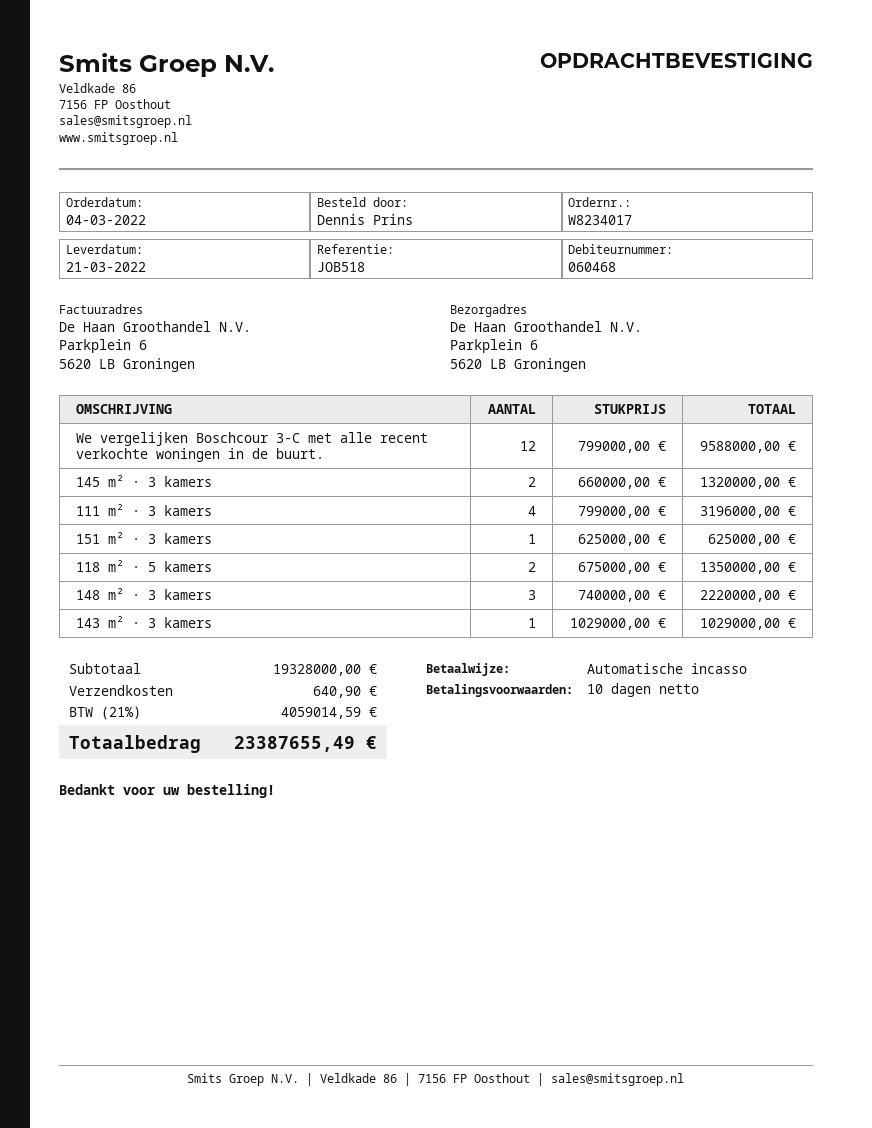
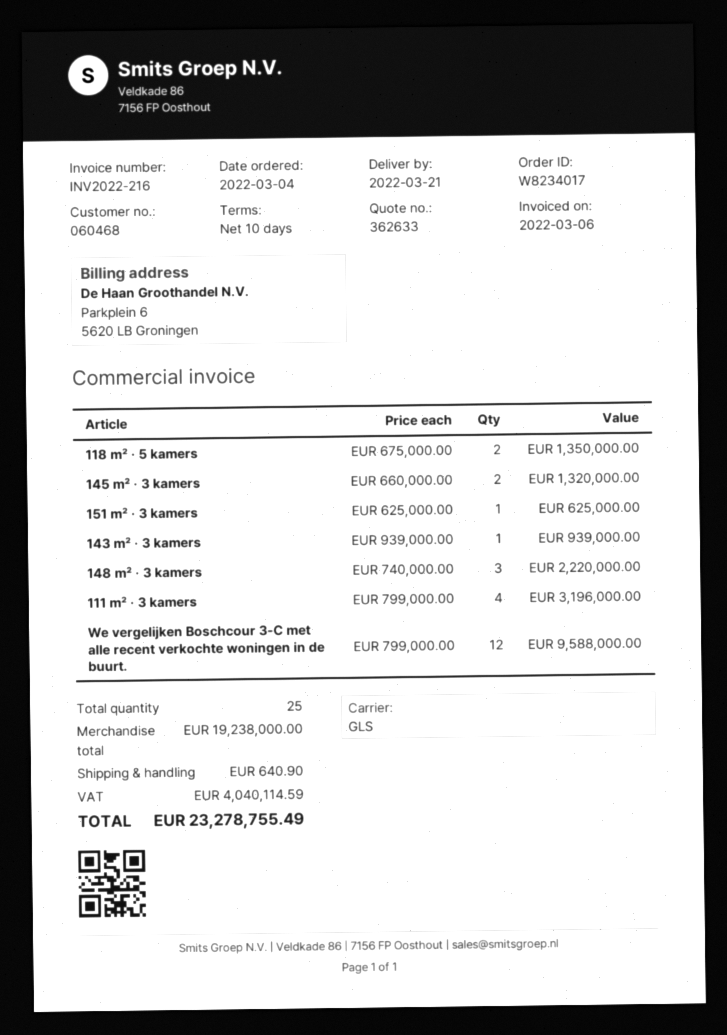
143 m² · 3 kamers: 1 x 1029000.00 = 1029000.00 -> 1 x 939000.00 = 939000.00
subtotal: 19328000.00 -> 19238000.00
tax: 4059014.59 -> 4040114.59
total: 23387655.49 -> 23278755.49

